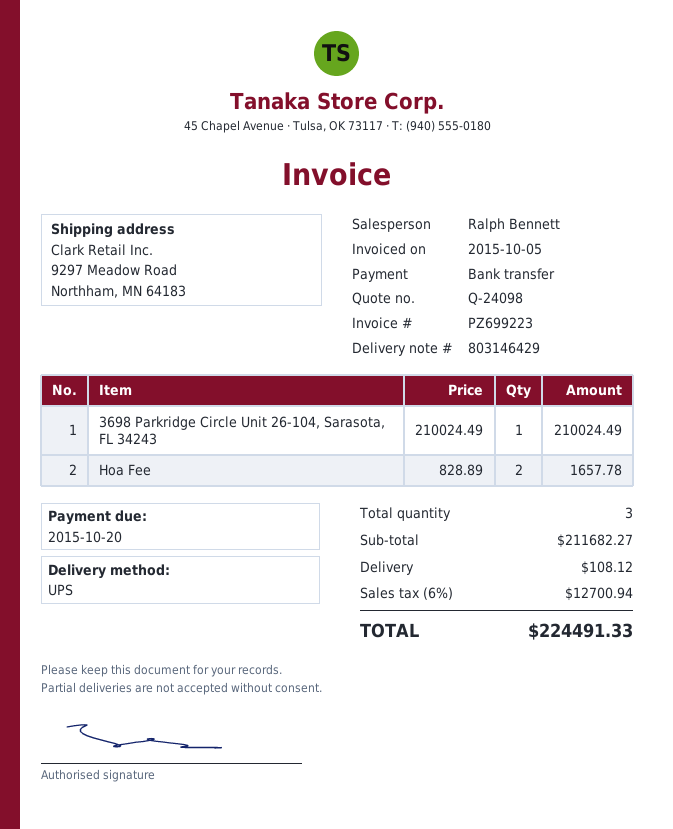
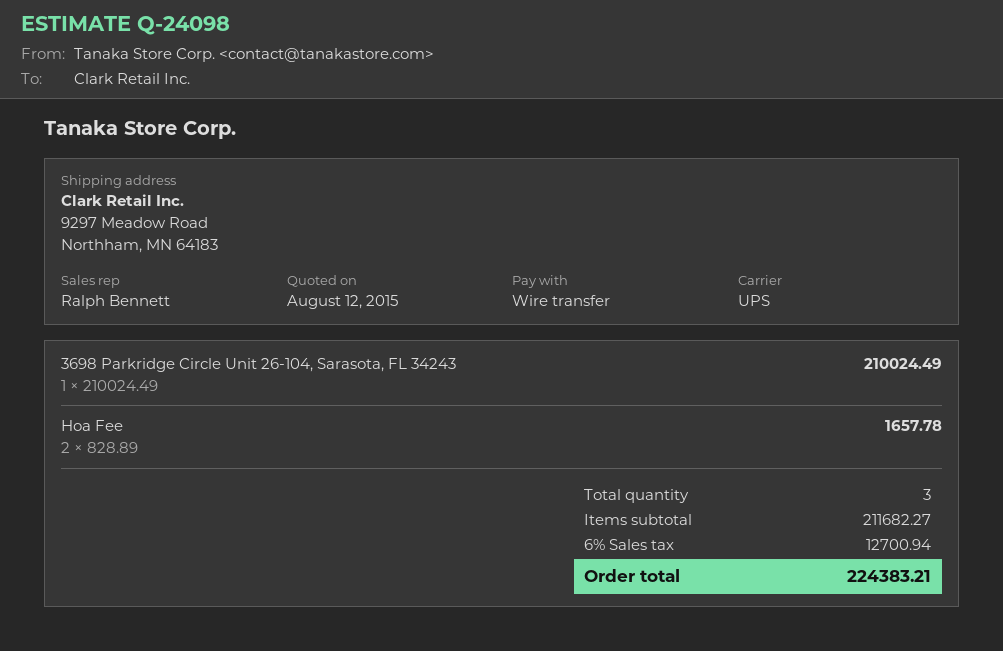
shipping: 108.12 -> none
total: 224491.33 -> 224383.21

